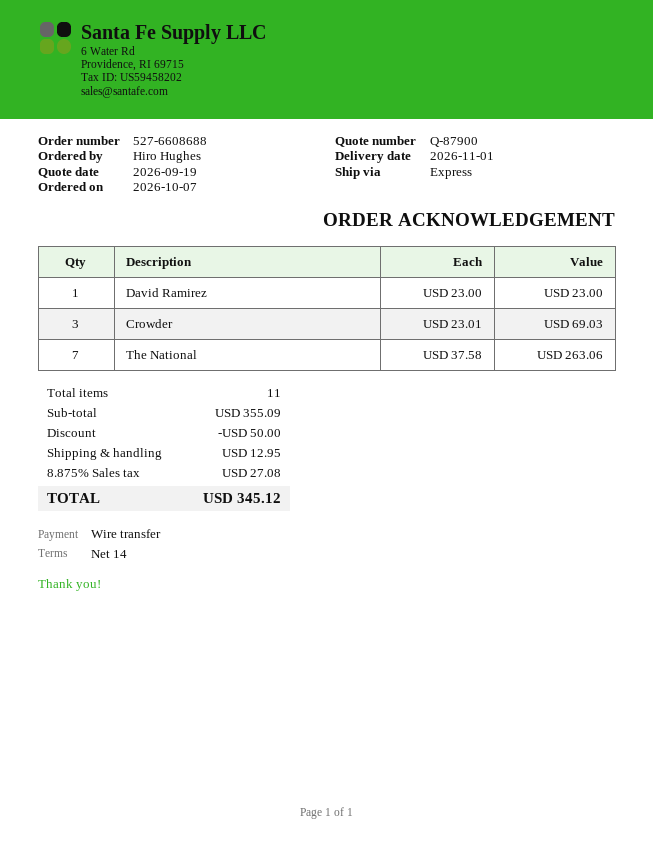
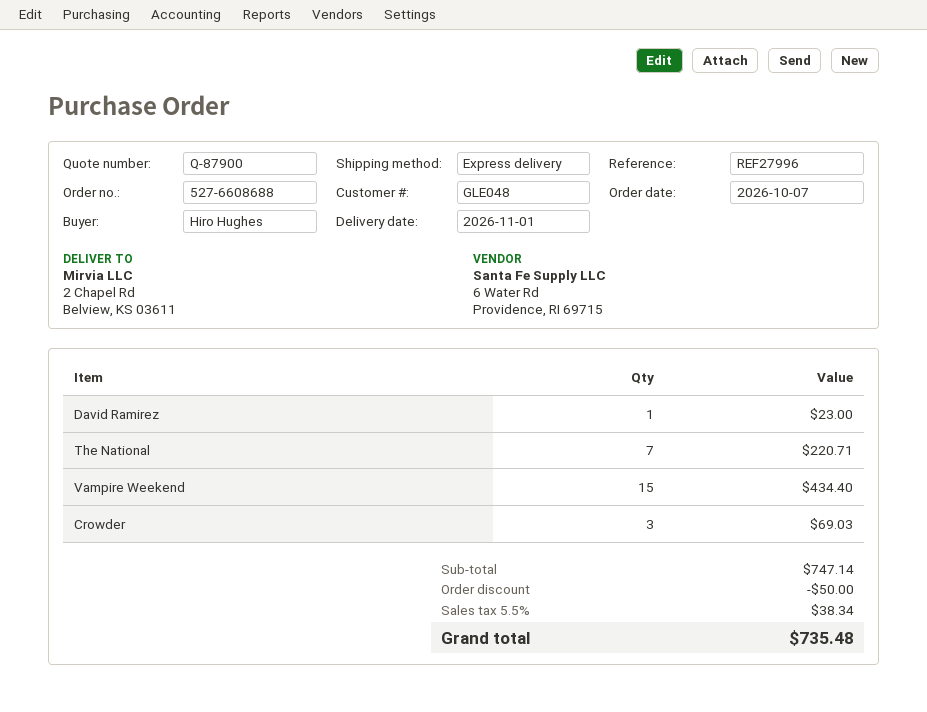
The National: 7 for 263.06 -> 7 for 220.71
Vampire Weekend: none -> 15 for 434.40
subtotal: 355.09 -> 747.14
shipping: 12.95 -> none
tax: 8.875% = 27.08 -> 5.5% = 38.34
total: 345.12 -> 735.48

